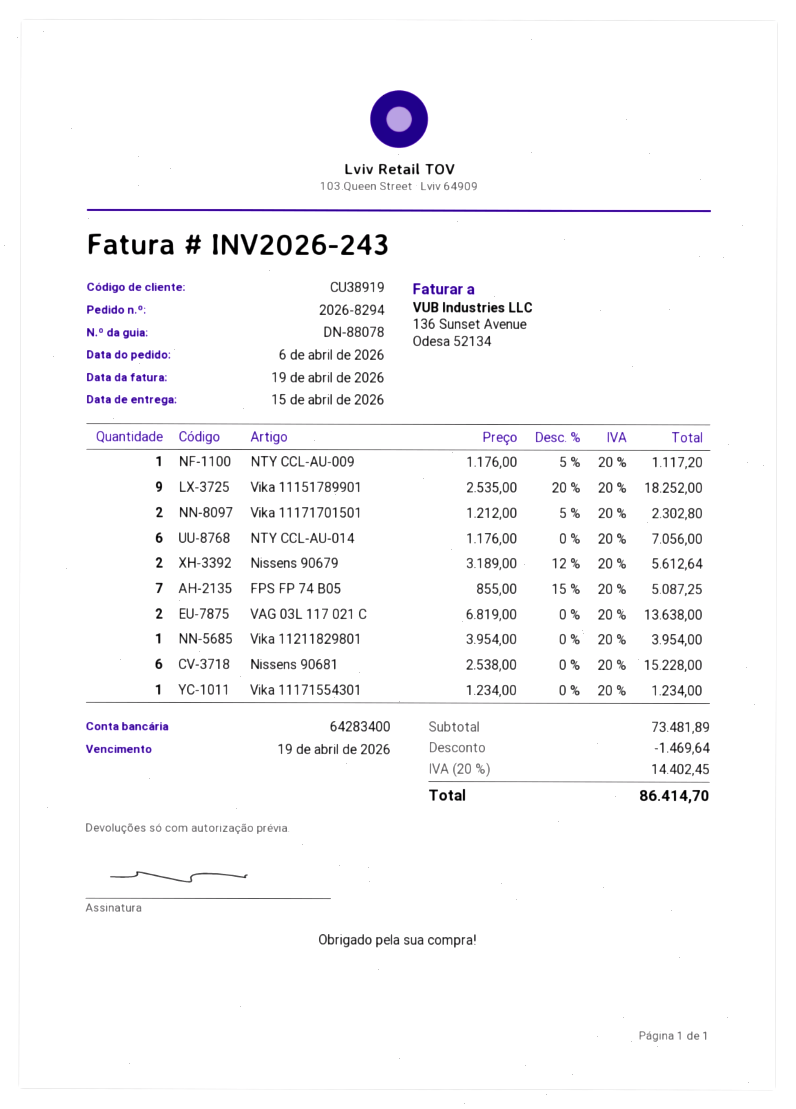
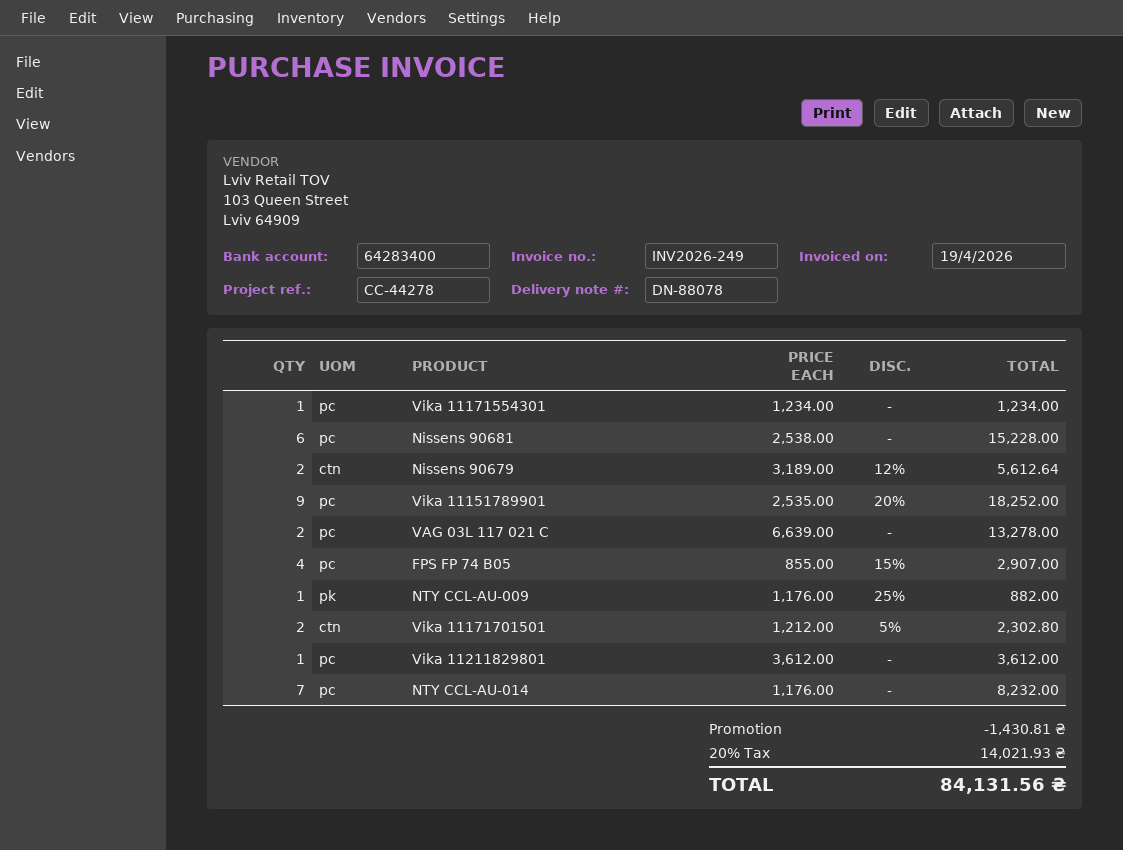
invoice number: INV2026-243 -> INV2026-249
NTY CCL-AU-009: 1 x 1176.00 - 5% = 1117.20 -> 1 x 1176.00 - 25% = 882.00
NTY CCL-AU-014: 6 x 1176.00 = 7056.00 -> 7 x 1176.00 = 8232.00
FPS FP 74 B05: 7 x 855.00 - 15% = 5087.25 -> 4 x 855.00 - 15% = 2907.00
VAG 03L 117 021 C: 2 x 6819.00 = 13638.00 -> 2 x 6639.00 = 13278.00
Vika 11211829801: 1 x 3954.00 = 3954.00 -> 1 x 3612.00 = 3612.00
discount: 1469.64 -> 1430.81
tax: 20% = 14402.45 -> 20% = 14021.93
total: 86414.70 -> 84131.56

